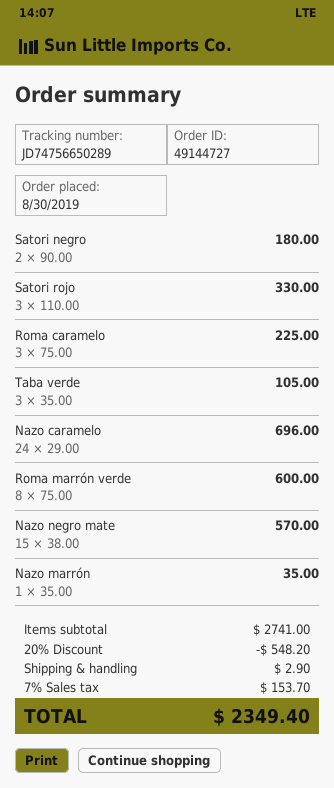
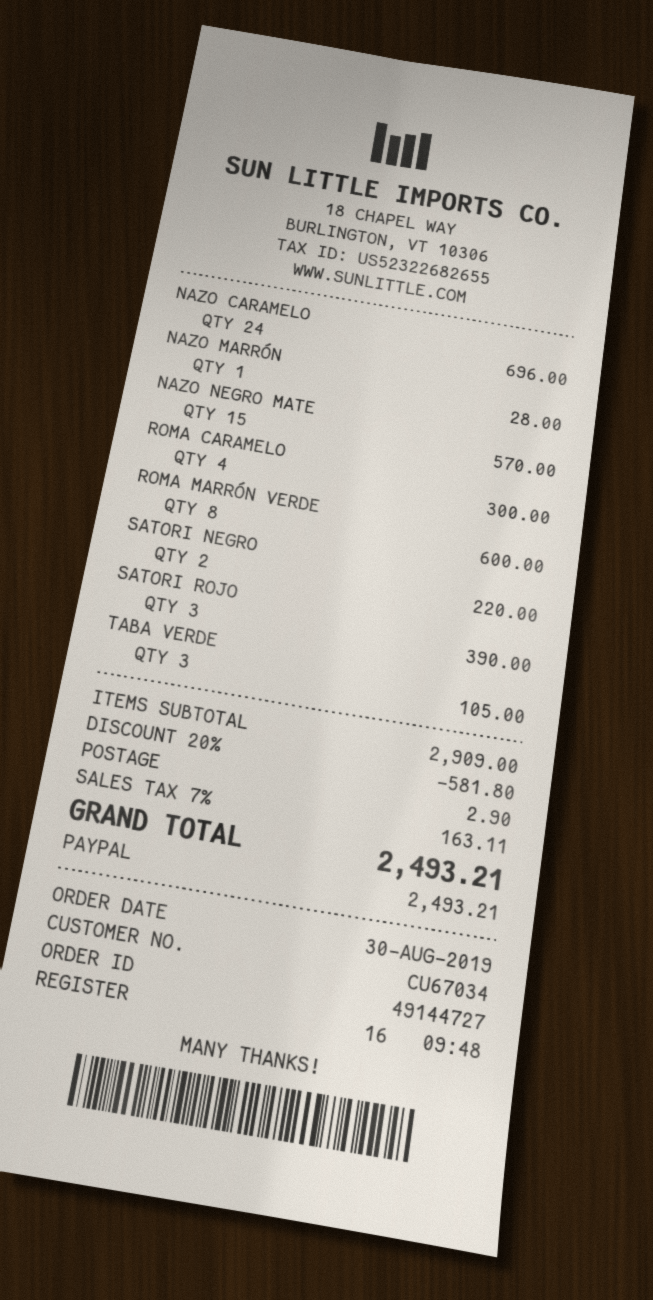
Satori negro: 2 for 180.00 -> 2 for 220.00
Satori rojo: 3 for 330.00 -> 3 for 390.00
Roma caramelo: 3 for 225.00 -> 4 for 300.00
Nazo marrón: 1 for 35.00 -> 1 for 28.00
subtotal: 2741.00 -> 2909.00
discount: 20% = 548.20 -> 20% = 581.80
tax: 7% = 153.70 -> 7% = 163.11
total: 2349.40 -> 2493.21

